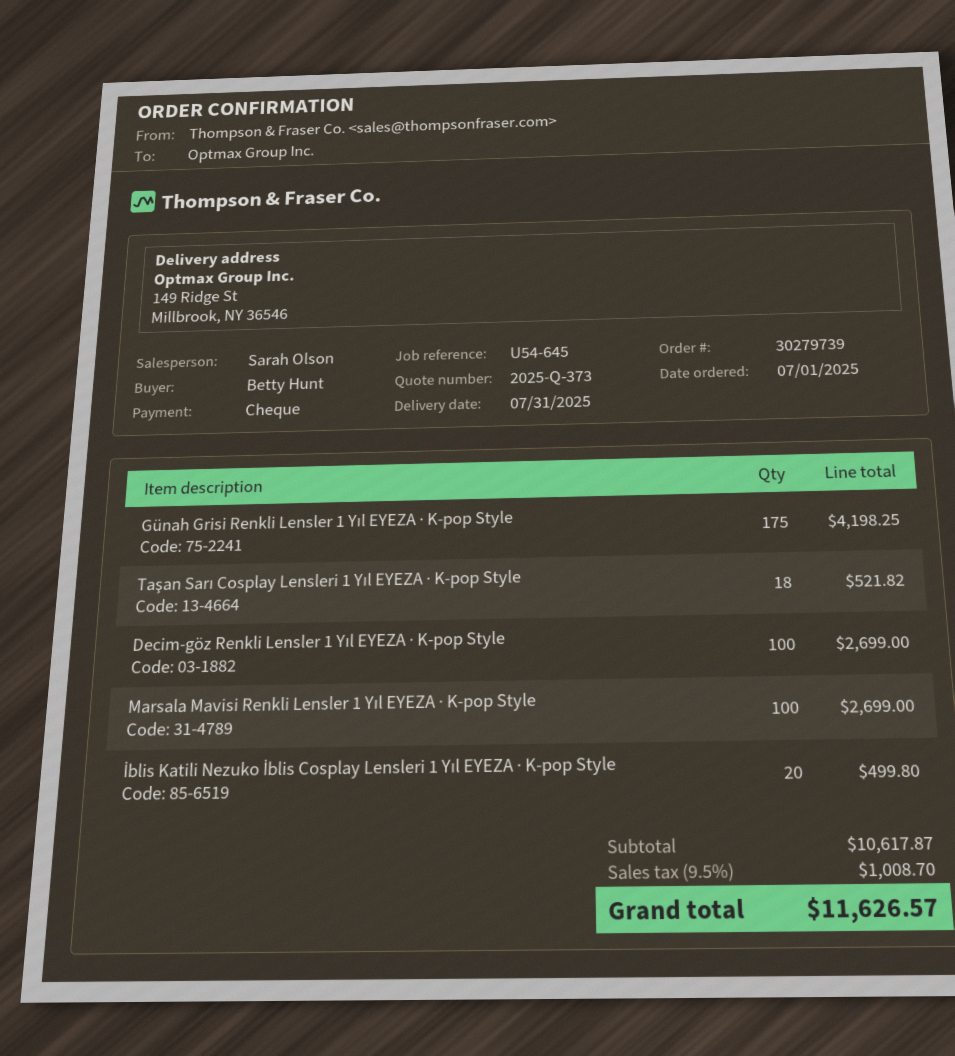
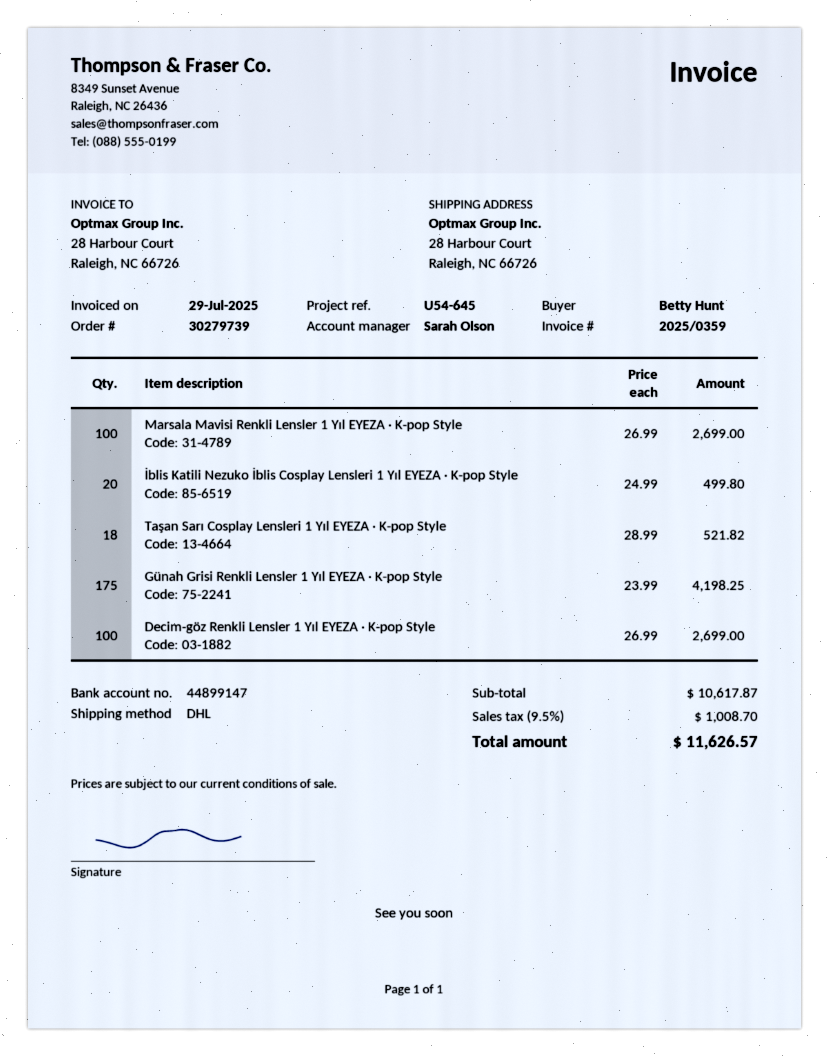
ship to: 149 Ridge St, Millbrook, NY 36546 -> 28 Harbour Court, Raleigh, NC 66726

